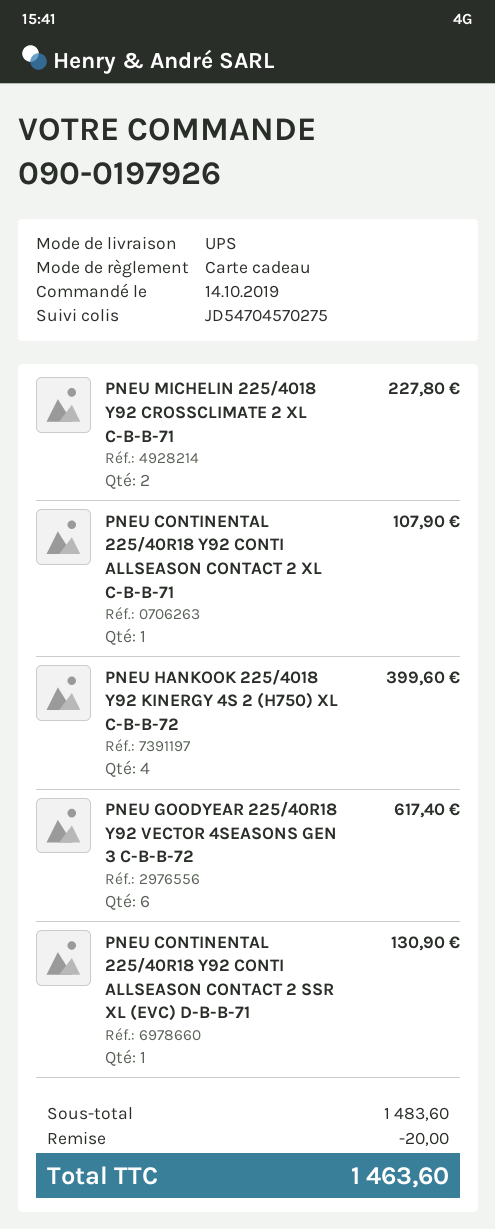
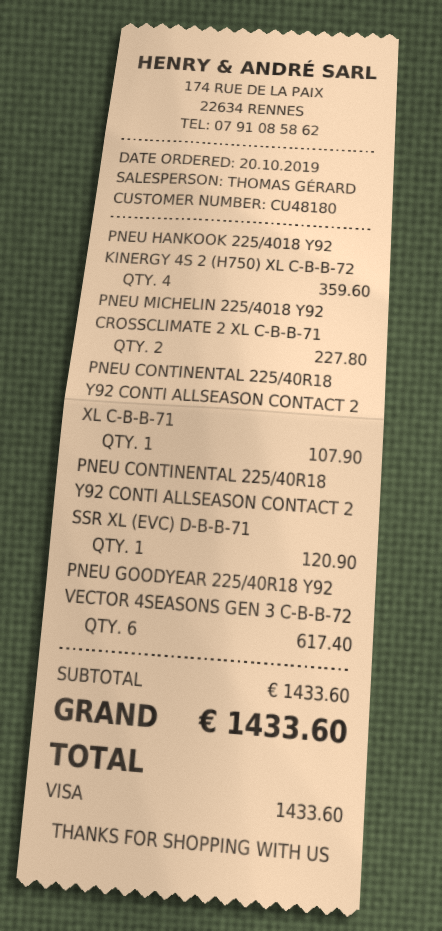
order date: 2019-10-14 -> 2019-10-20
payment method: gift card -> Visa
PNEU HANKOOK 225/4018 Y92 KINERGY 4S 2 (H750) XL C-B-B-72: 4 for 399.60 -> 4 for 359.60
PNEU CONTINENTAL 225/40R18 Y92 CONTI ALLSEASON CONTACT 2 SSR XL (EVC) D-B-B-71: 1 for 130.90 -> 1 for 120.90
subtotal: 1483.60 -> 1433.60
discount: 20.00 -> none
total: 1463.60 -> 1433.60

